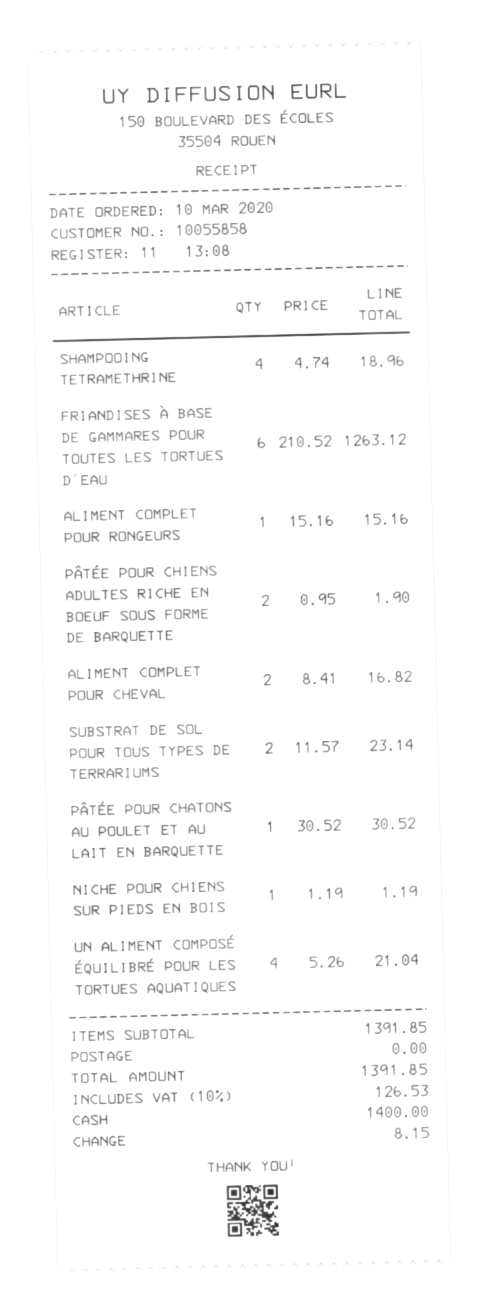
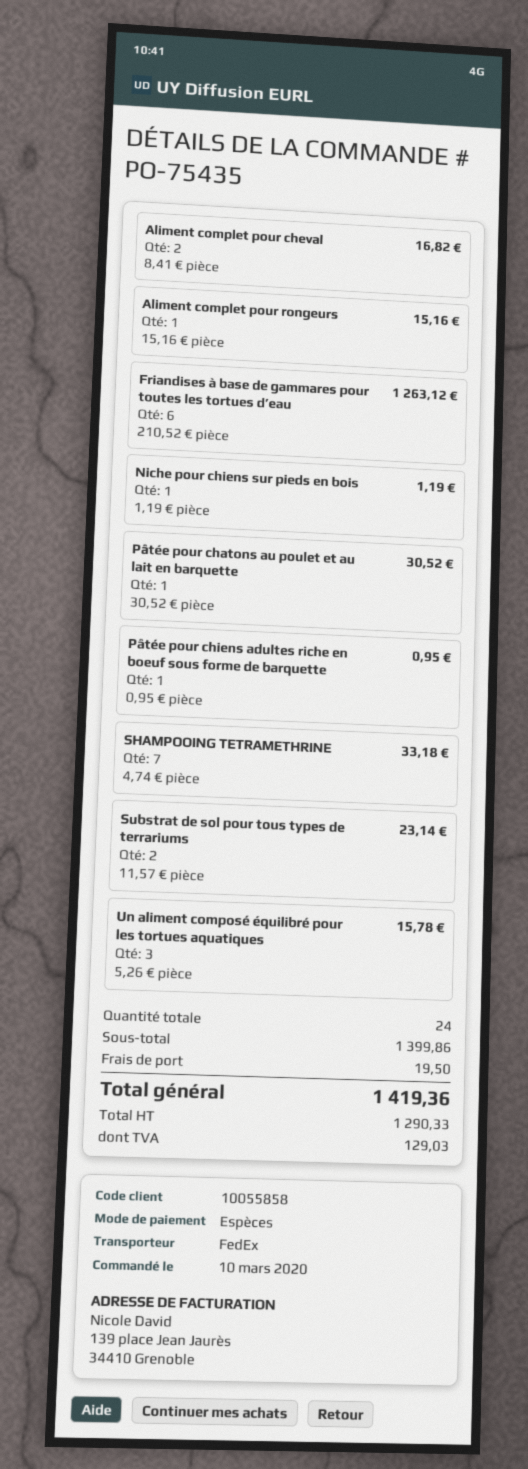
SHAMPOOING TETRAMETHRINE: 4 x 4.74 = 18.96 -> 7 x 4.74 = 33.18
PÂTÉE POUR CHIENS ADULTES RICHE EN BOEUF SOUS FORME DE BARQUETTE: 2 x 0.95 = 1.90 -> 1 x 0.95 = 0.95
UN ALIMENT COMPOSÉ ÉQUILIBRÉ POUR LES TORTUES AQUATIQUES: 4 x 5.26 = 21.04 -> 3 x 5.26 = 15.78
subtotal: 1391.85 -> 1399.86
shipping: 0.00 -> 19.50
tax: 126.53 -> 129.03
total: 1391.85 -> 1419.36

